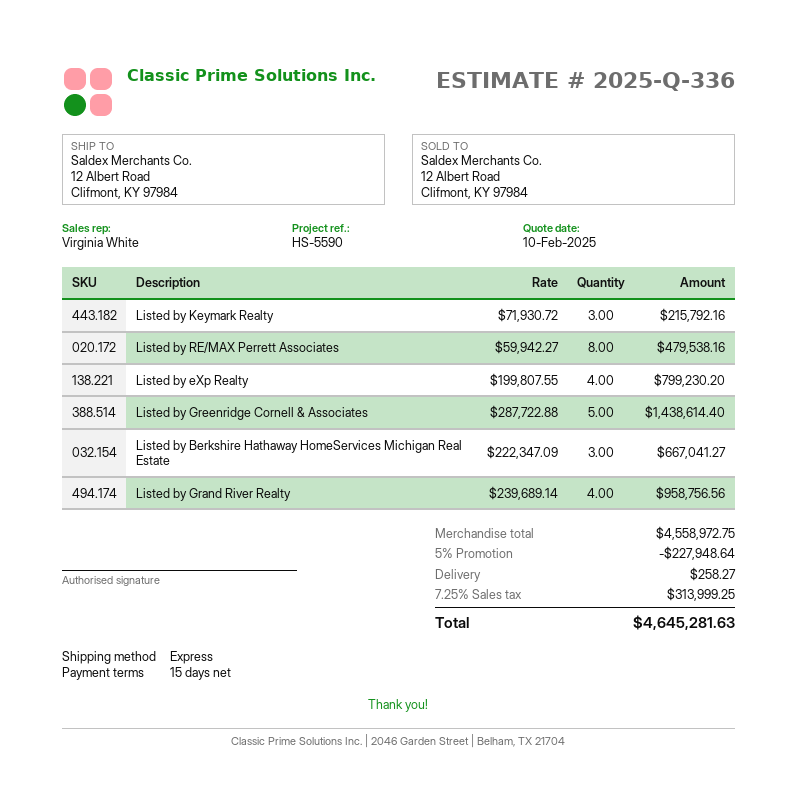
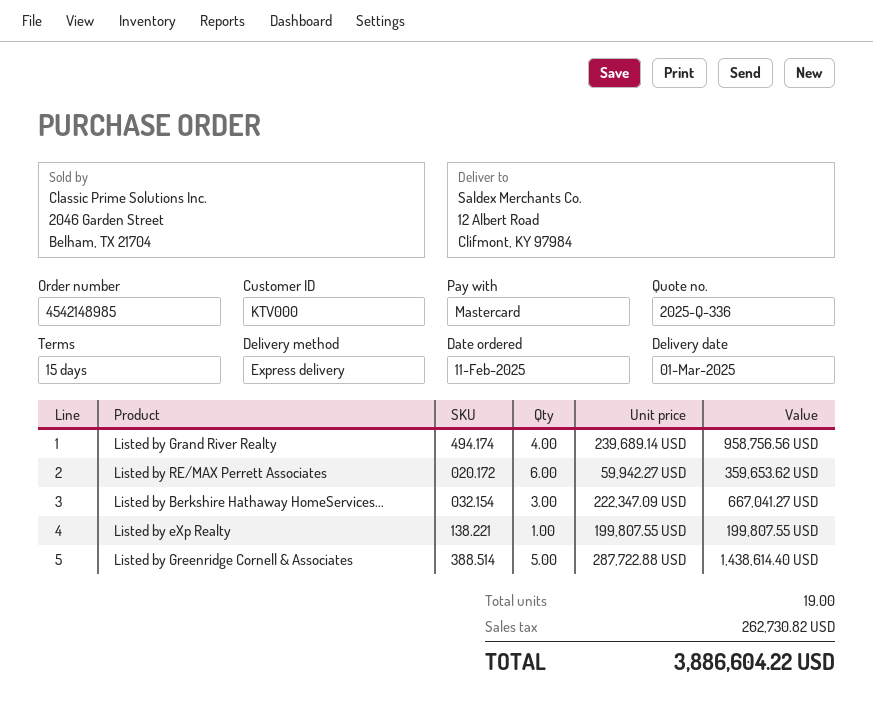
Listed by Keymark Realty: 3 x 71930.72 = 215792.16 -> none
Listed by RE/MAX Perrett Associates: 8 x 59942.27 = 479538.16 -> 6 x 59942.27 = 359653.62
Listed by eXp Realty: 4 x 199807.55 = 799230.20 -> 1 x 199807.55 = 199807.55
discount: 5% = 227948.64 -> none
shipping: 258.27 -> none
tax: 313999.25 -> 262730.82
total: 4645281.63 -> 3886604.22

